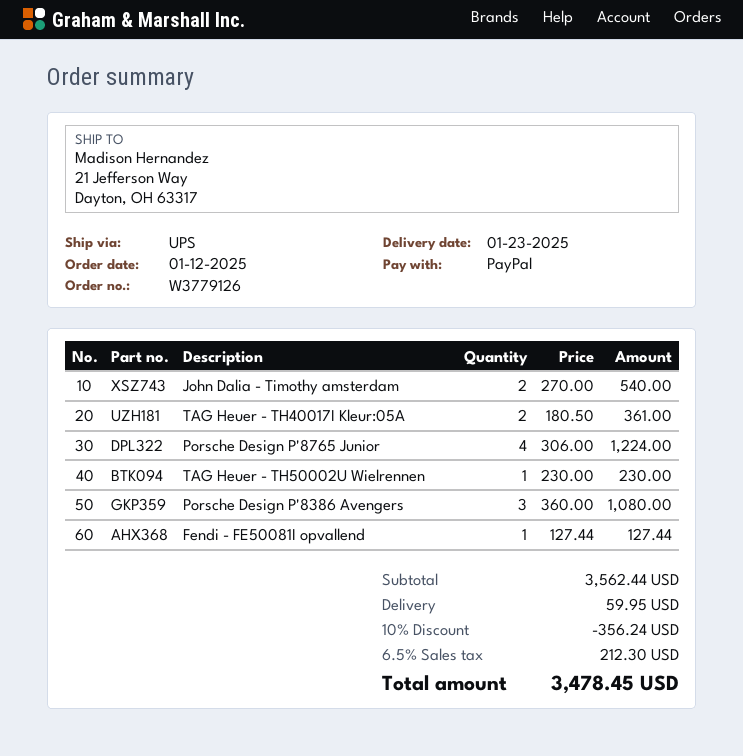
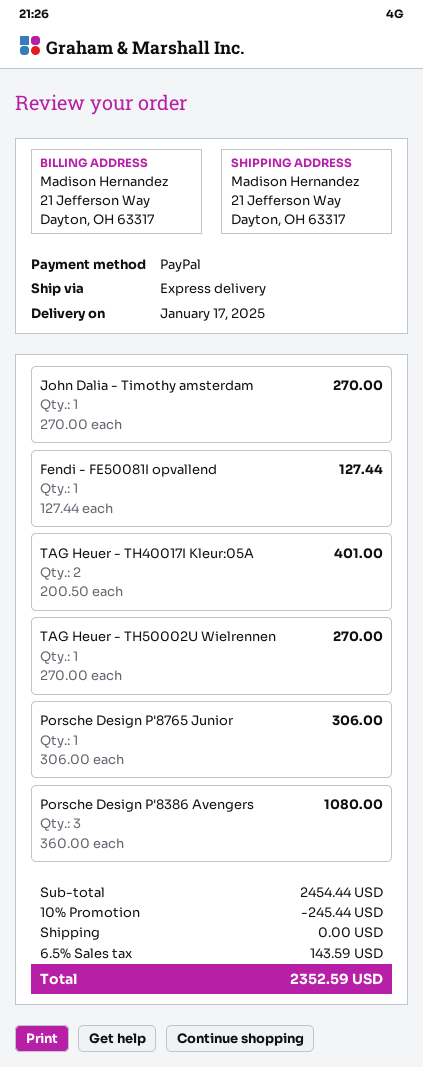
delivery date: 2025-01-23 -> 2025-01-17
shipping method: UPS -> express
John Dalia - Timothy amsterdam: 2 x 270.00 = 540.00 -> 1 x 270.00 = 270.00
TAG Heuer - TH40017I Kleur:05A: 2 x 180.50 = 361.00 -> 2 x 200.50 = 401.00
Porsche Design P'8765 Junior: 4 x 306.00 = 1224.00 -> 1 x 306.00 = 306.00
TAG Heuer - TH50002U Wielrennen: 1 x 230.00 = 230.00 -> 1 x 270.00 = 270.00
subtotal: 3562.44 -> 2454.44
discount: 10% = 356.24 -> 10% = 245.44
shipping: 59.95 -> 0.00
tax: 6.5% = 212.30 -> 6.5% = 143.59
total: 3478.45 -> 2352.59

